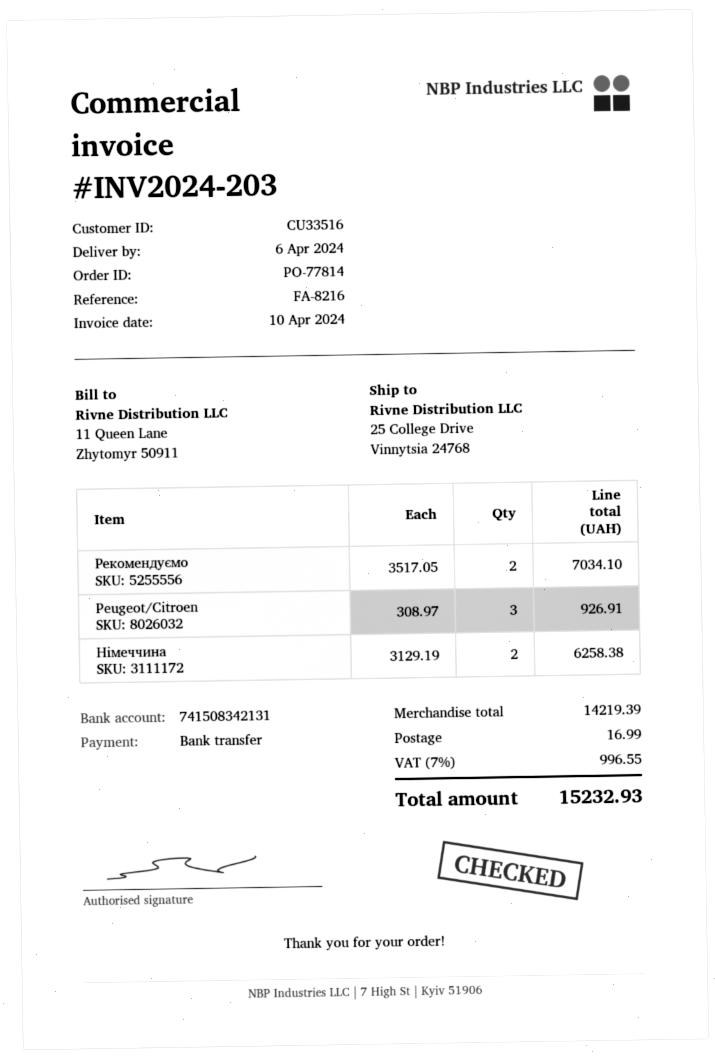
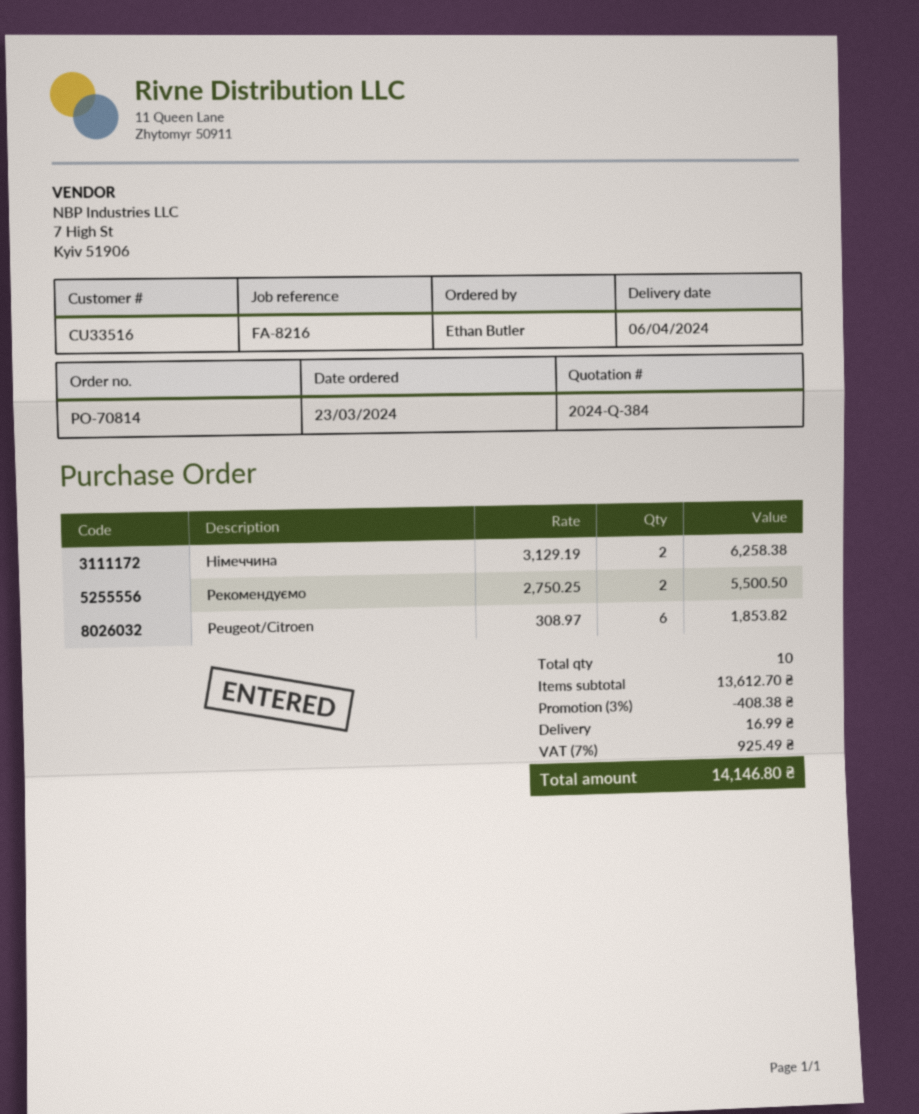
order number: PO-77814 -> PO-70814
Рекомендуємо: 2 x 3517.05 = 7034.10 -> 2 x 2750.25 = 5500.50
Peugeot/Citroen: 3 x 308.97 = 926.91 -> 6 x 308.97 = 1853.82
subtotal: 14219.39 -> 13612.70
discount: none -> 3% = 408.38
tax: 7% = 996.55 -> 7% = 925.49
total: 15232.93 -> 14146.80

